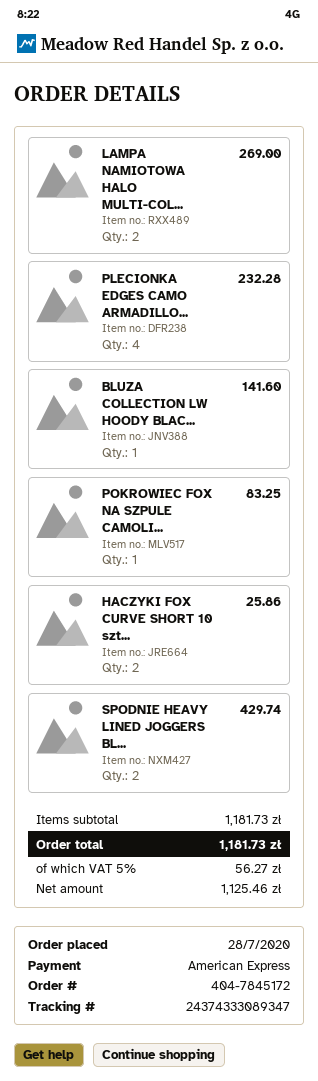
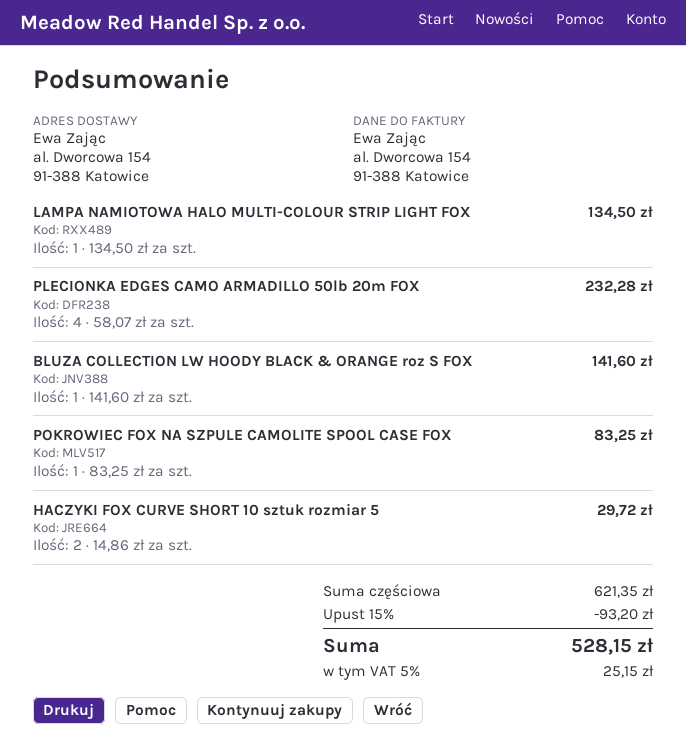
LAMPA NAMIOTOWA HALO MULTI-COL...: 2 for 269.00 -> 1 for 134.50
HACZYKI FOX CURVE SHORT 10 szt...: 2 for 25.86 -> 2 for 29.72
SPODNIE HEAVY LINED JOGGERS BL...: 2 for 429.74 -> none
subtotal: 1181.73 -> 621.35
discount: none -> 15% = 93.20
tax: 5% = 56.27 -> 5% = 25.15
total: 1181.73 -> 528.15

